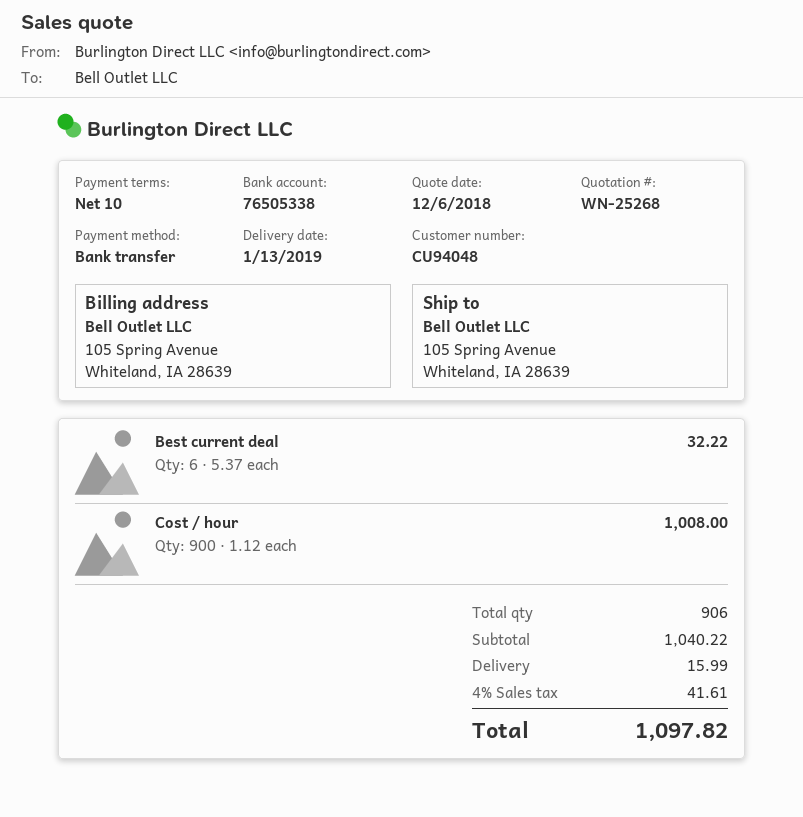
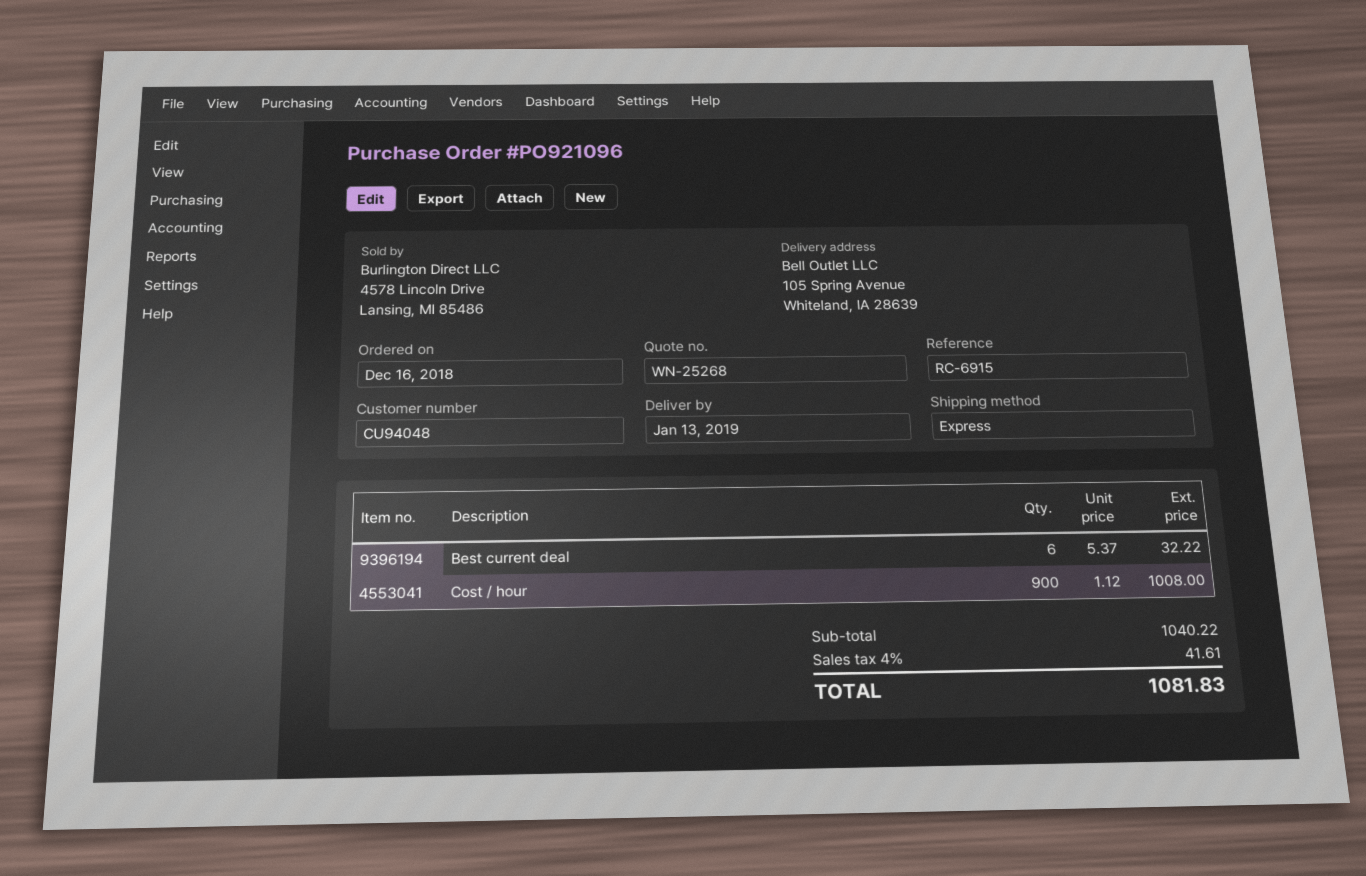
shipping: 15.99 -> none
total: 1097.82 -> 1081.83

